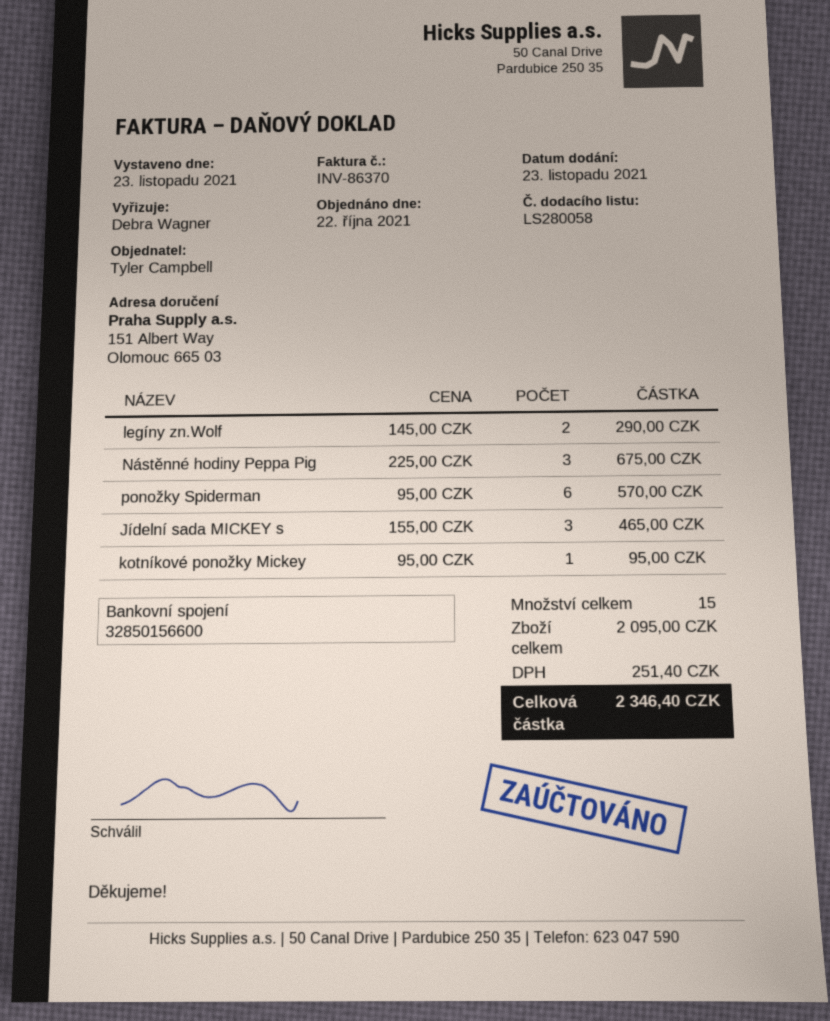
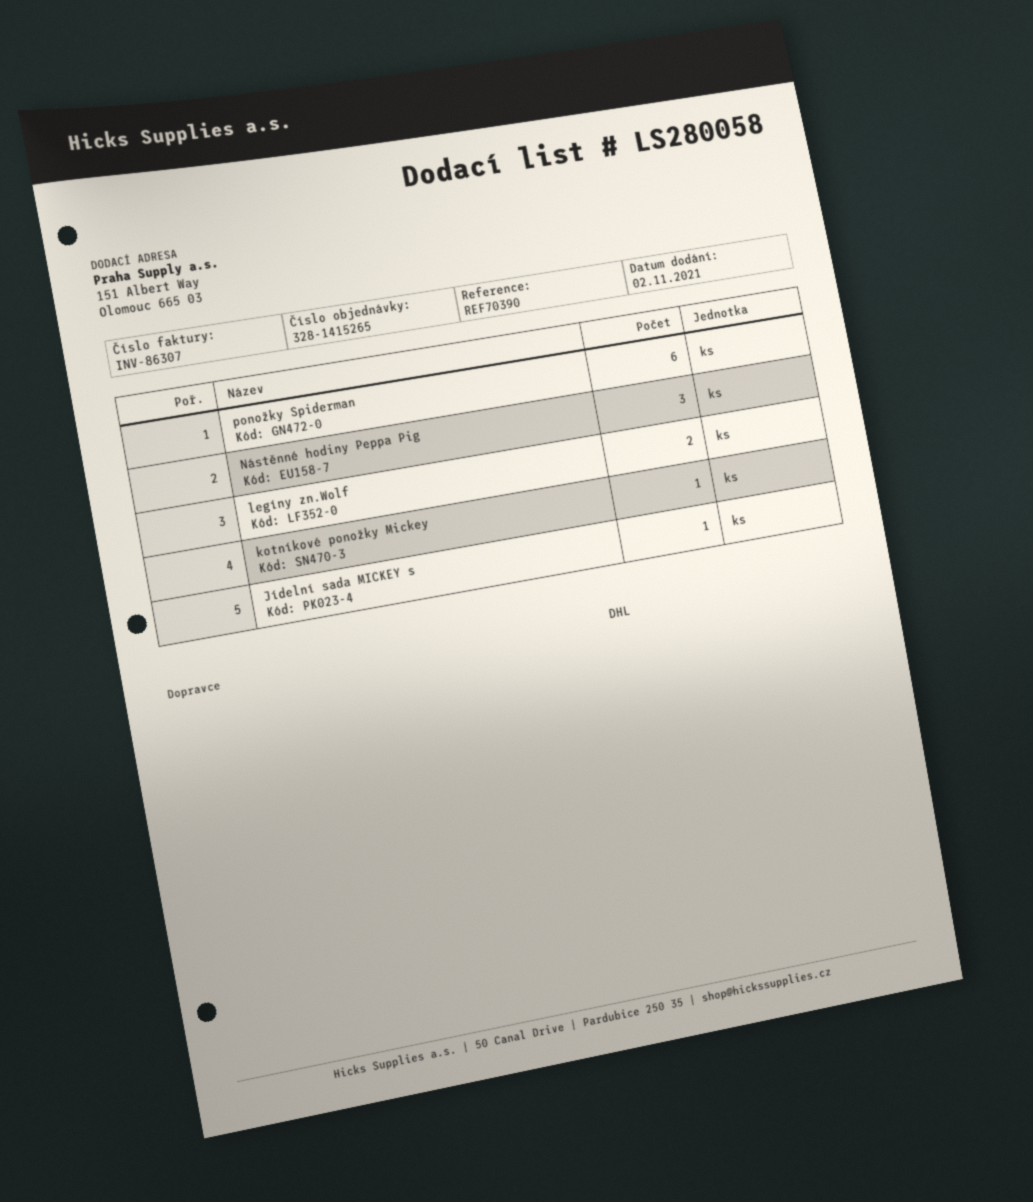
delivery date: 2021-11-23 -> 2021-11-02
invoice number: INV-86370 -> INV-86307
Jídelní sada MICKEY s: 3 -> 1

